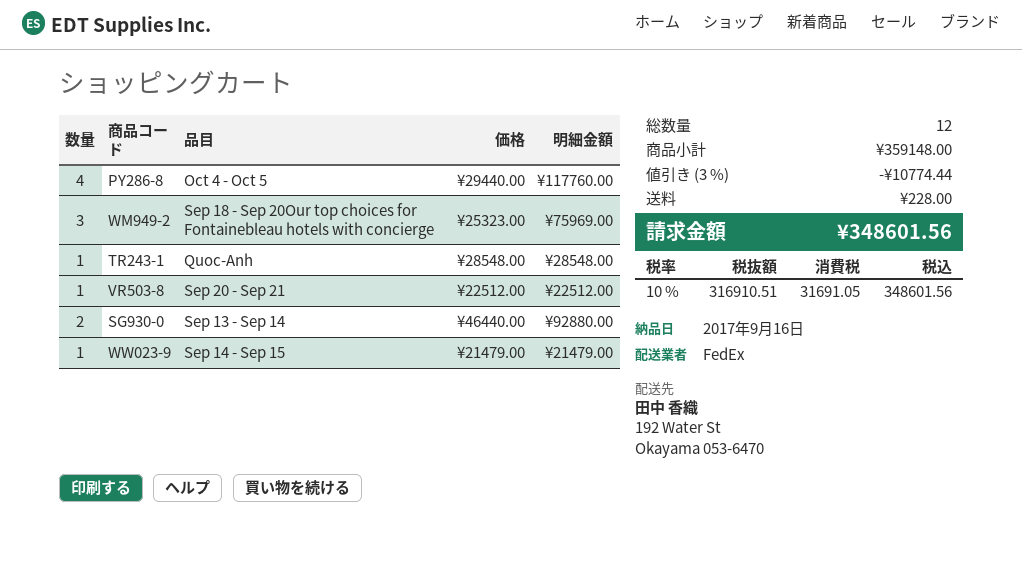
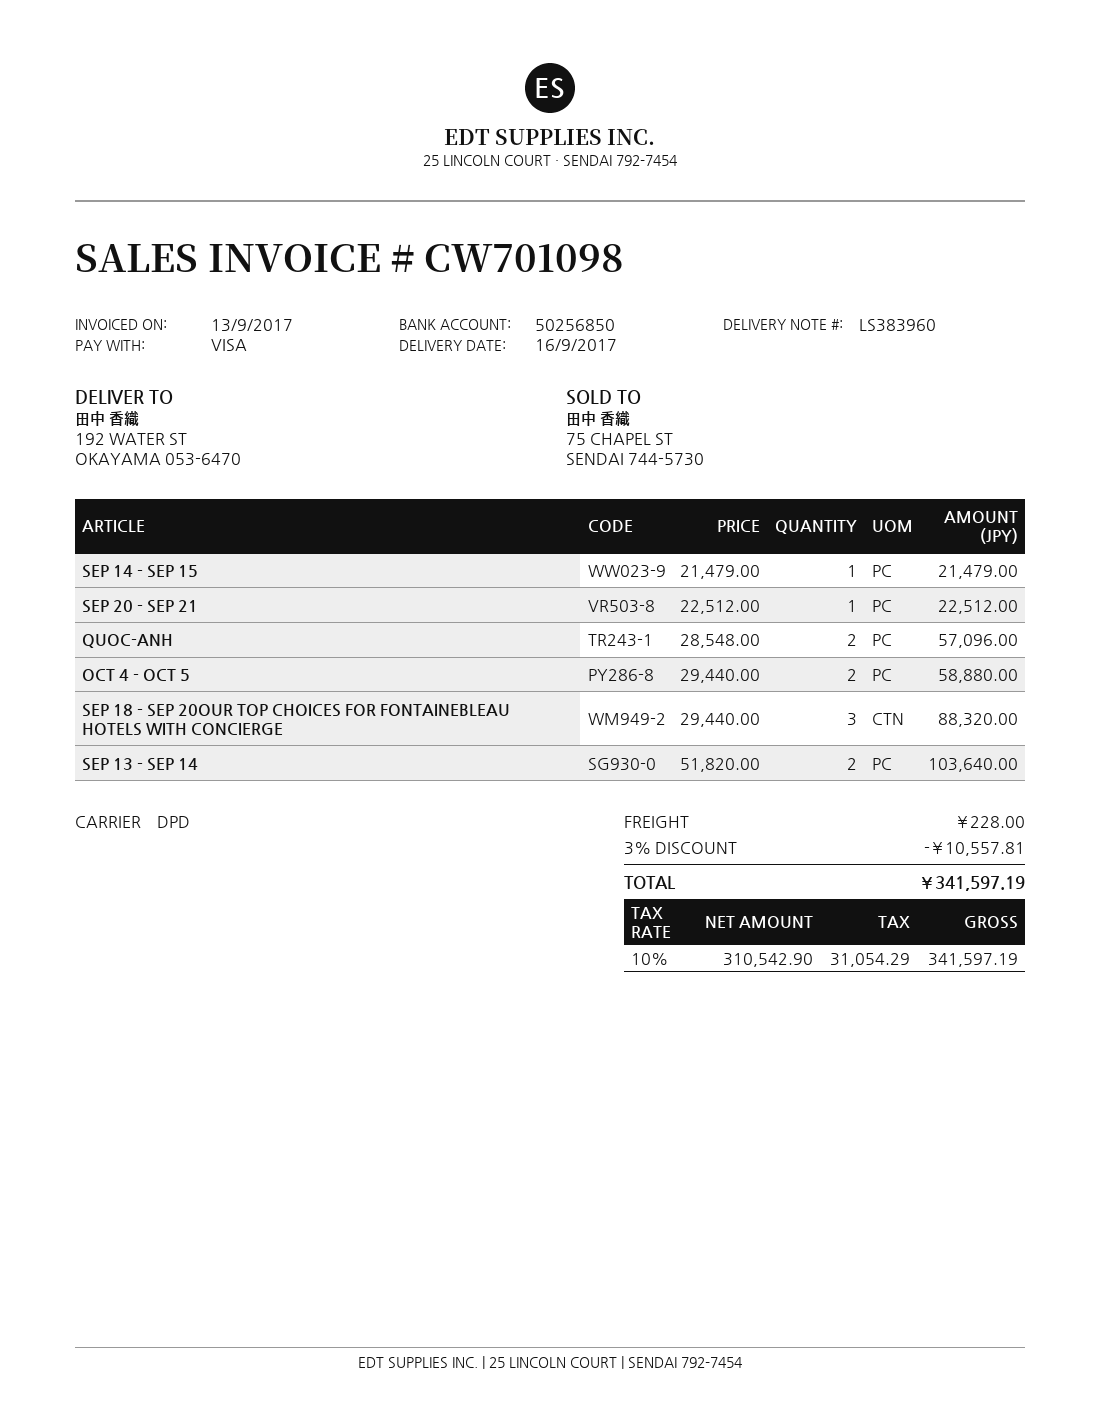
shipping method: FedEx -> DPD
Oct 4 - Oct 5: 4 x 29440.00 = 117760.00 -> 2 x 29440.00 = 58880.00
Sep 18 - Sep 20Our top choices for Fontainebleau hotels with concierge: 3 x 25323.00 = 75969.00 -> 3 x 29440.00 = 88320.00
Quoc-Anh: 1 x 28548.00 = 28548.00 -> 2 x 28548.00 = 57096.00
Sep 13 - Sep 14: 2 x 46440.00 = 92880.00 -> 2 x 51820.00 = 103640.00
discount: 3% = 10774.44 -> 3% = 10557.81
net: 316910.51 -> 310542.90
tax: 10% = 31691.05 -> 10% = 31054.29
total: 348601.56 -> 341597.19

